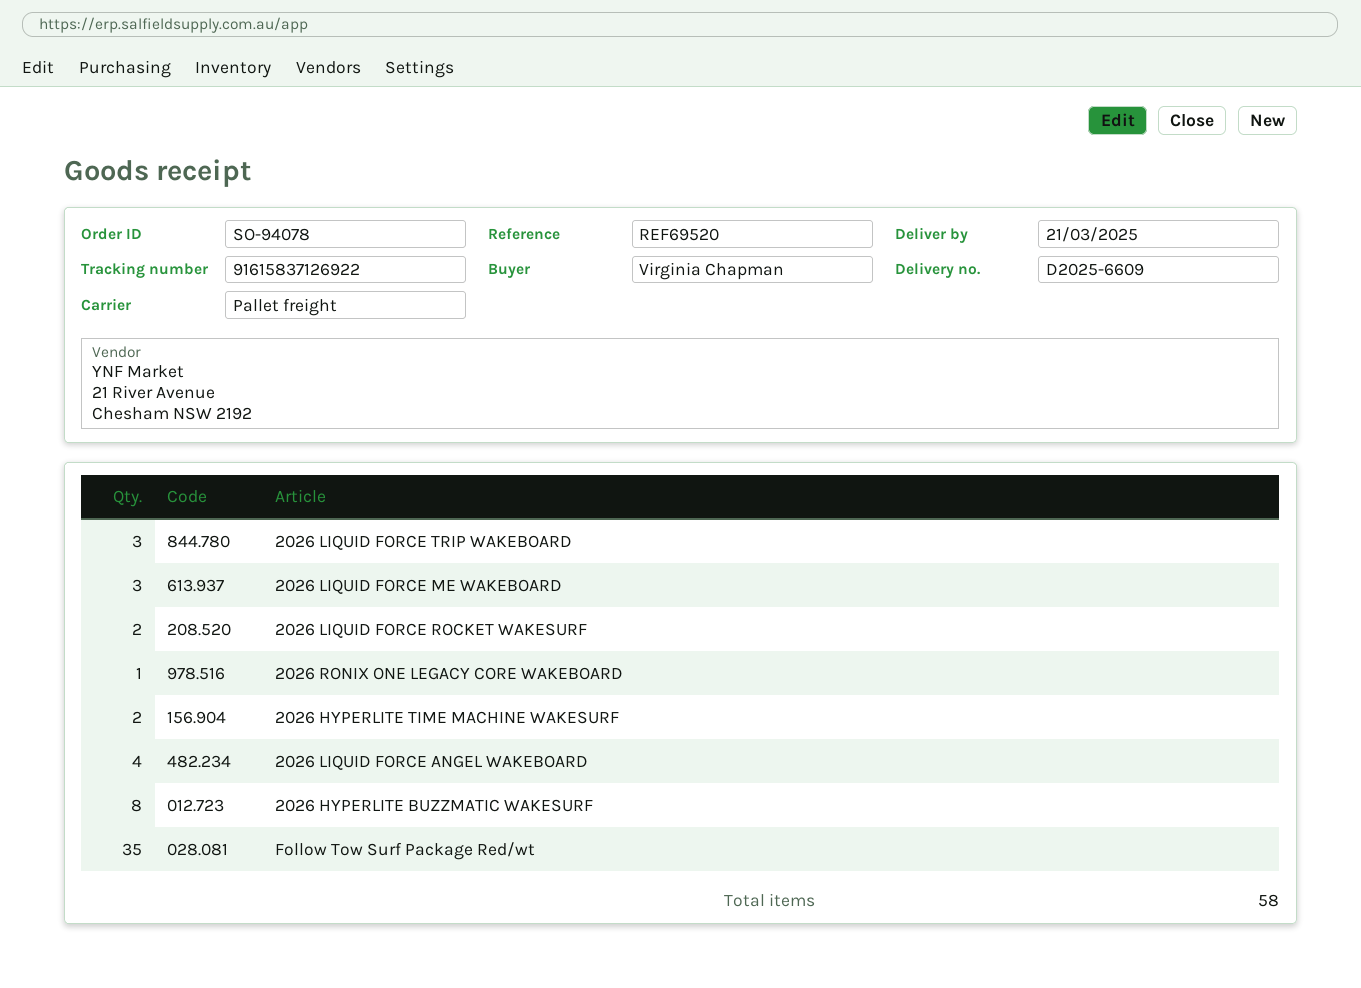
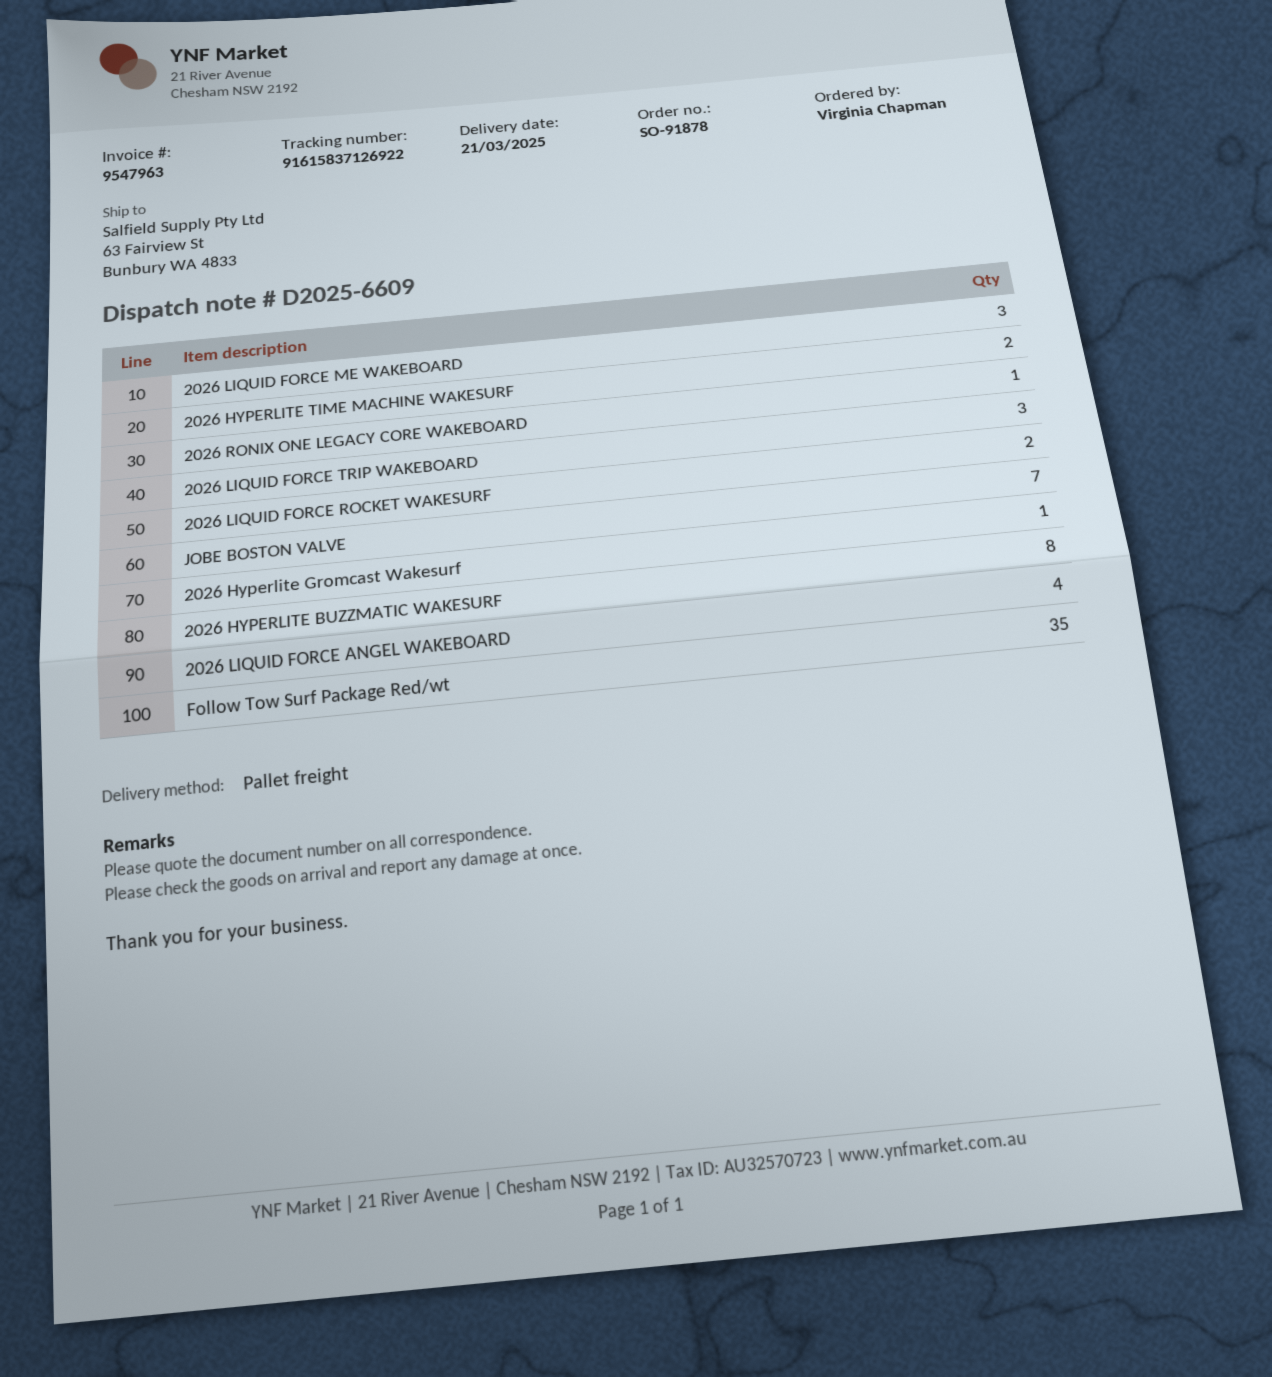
order number: SO-94078 -> SO-91878
JOBE BOSTON VALVE: none -> 7
2026 Hyperlite Gromcast Wakesurf: none -> 1

